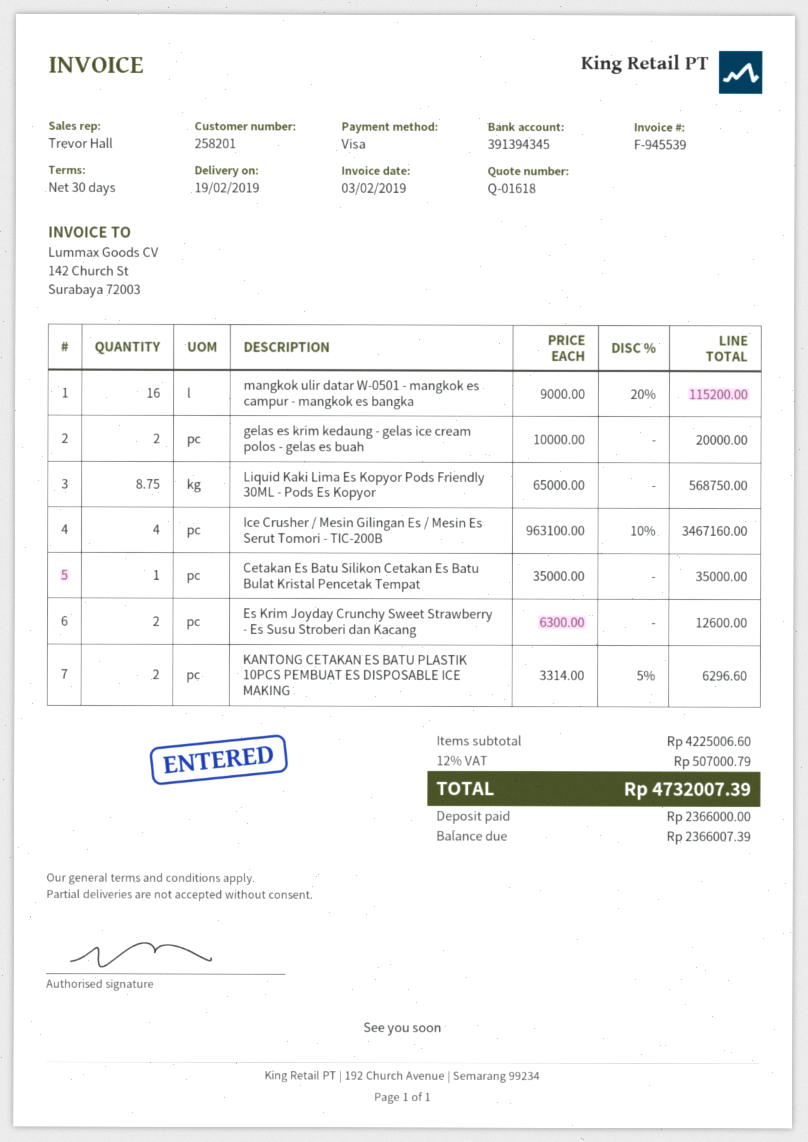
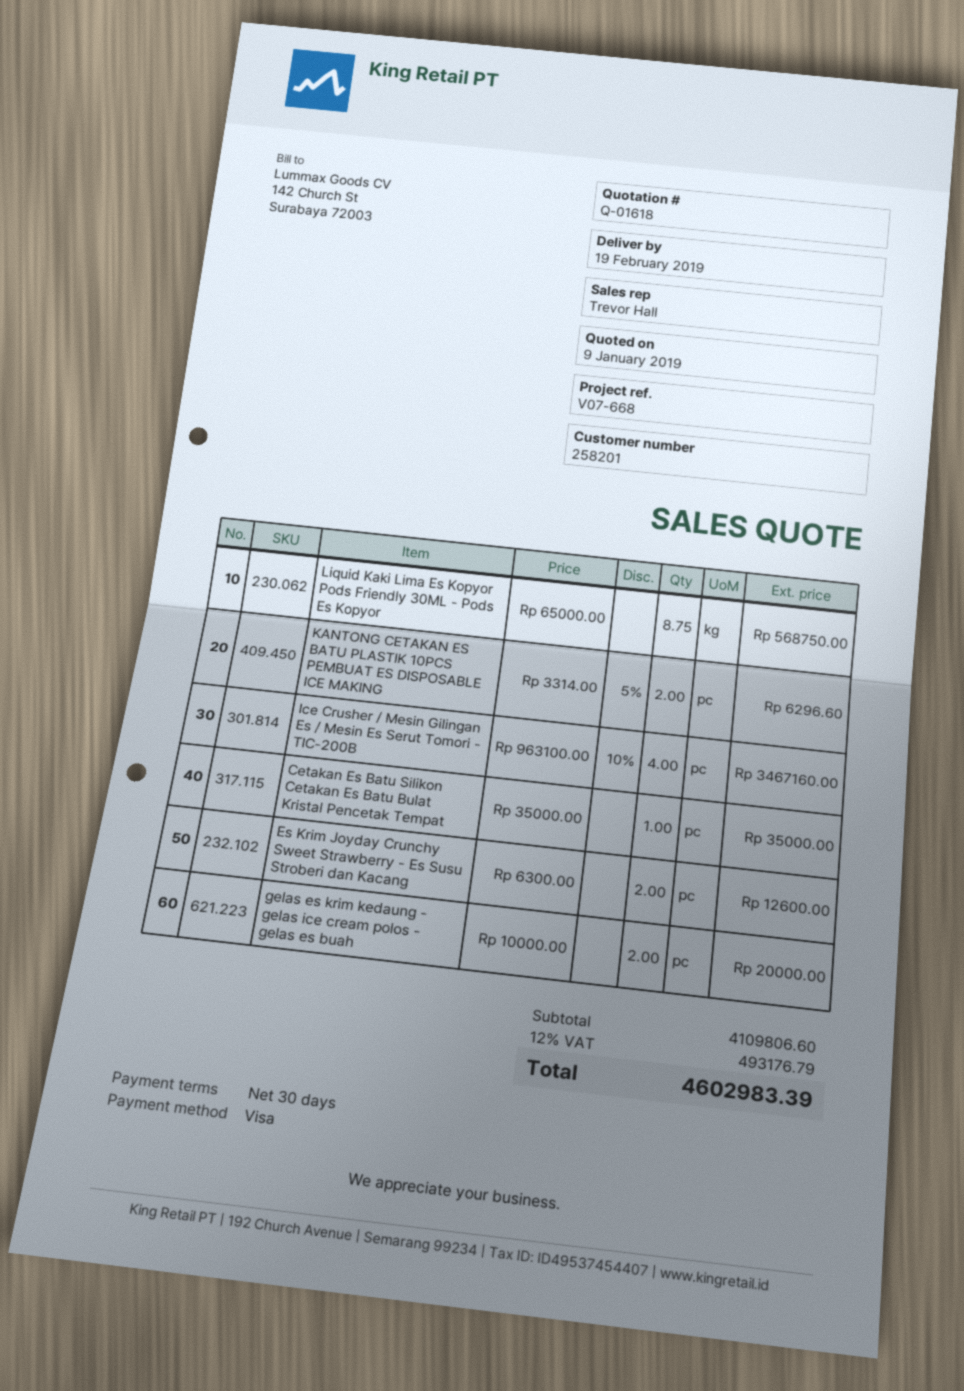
mangkok ulir datar W-0501 - mangkok es campur - mangkok es bangka: 16 x 9000.00 - 20% = 115200.00 -> none
subtotal: 4225006.60 -> 4109806.60
tax: 12% = 507000.79 -> 12% = 493176.79
total: 4732007.39 -> 4602983.39

